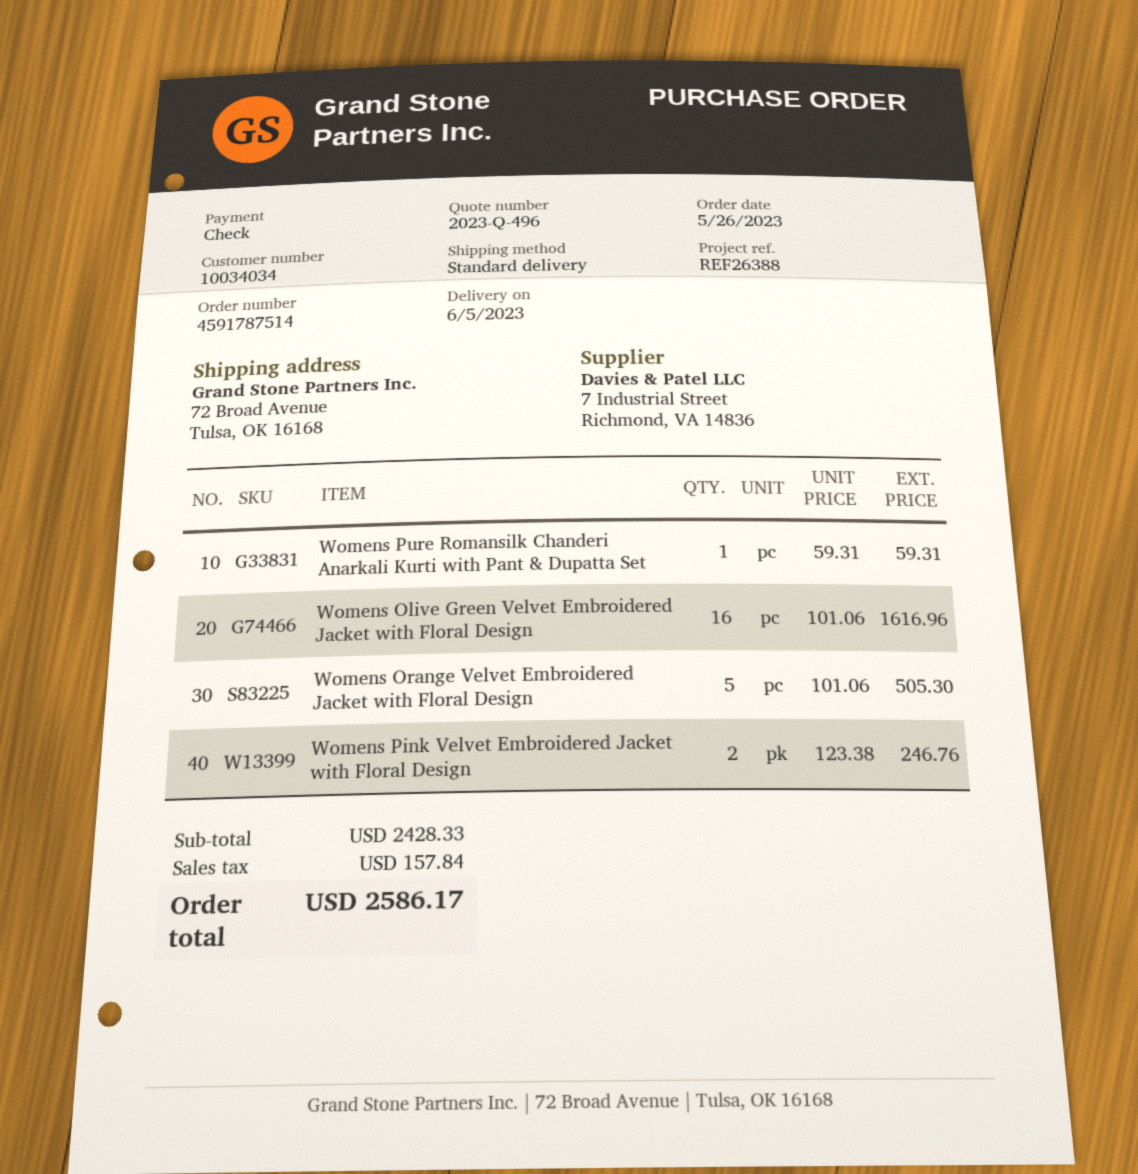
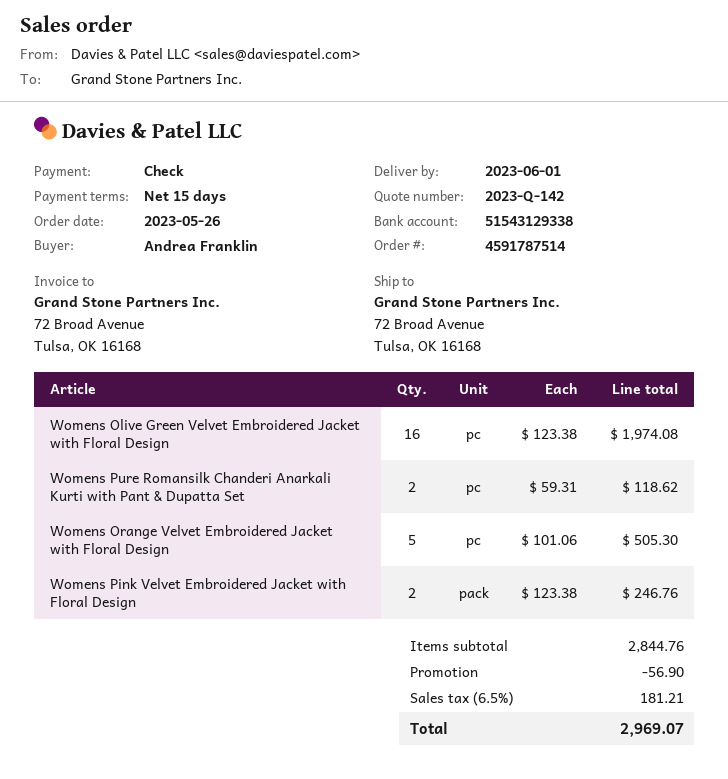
quote number: 2023-Q-496 -> 2023-Q-142
delivery date: 2023-06-05 -> 2023-06-01
Womens Pure Romansilk Chanderi Anarkali Kurti with Pant & Dupatta Set: 1 x 59.31 = 59.31 -> 2 x 59.31 = 118.62
Womens Olive Green Velvet Embroidered Jacket with Floral Design: 16 x 101.06 = 1616.96 -> 16 x 123.38 = 1974.08
subtotal: 2428.33 -> 2844.76
discount: none -> 56.90
tax: 157.84 -> 181.21
total: 2586.17 -> 2969.07

